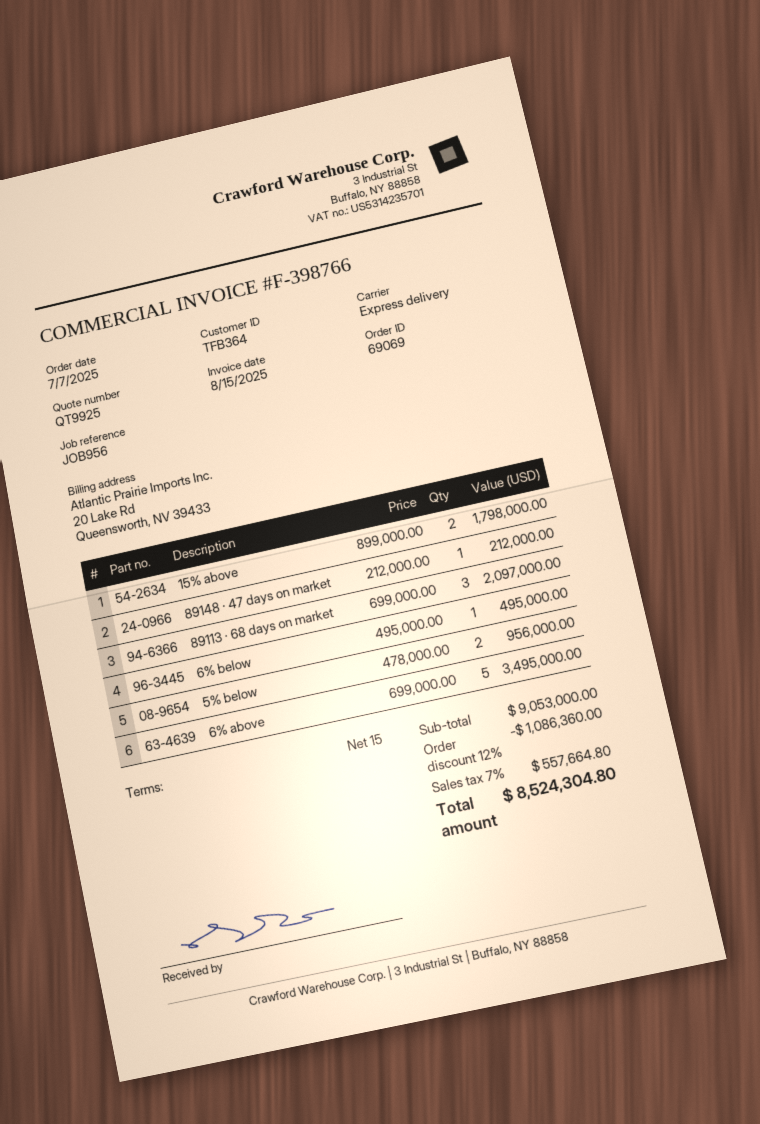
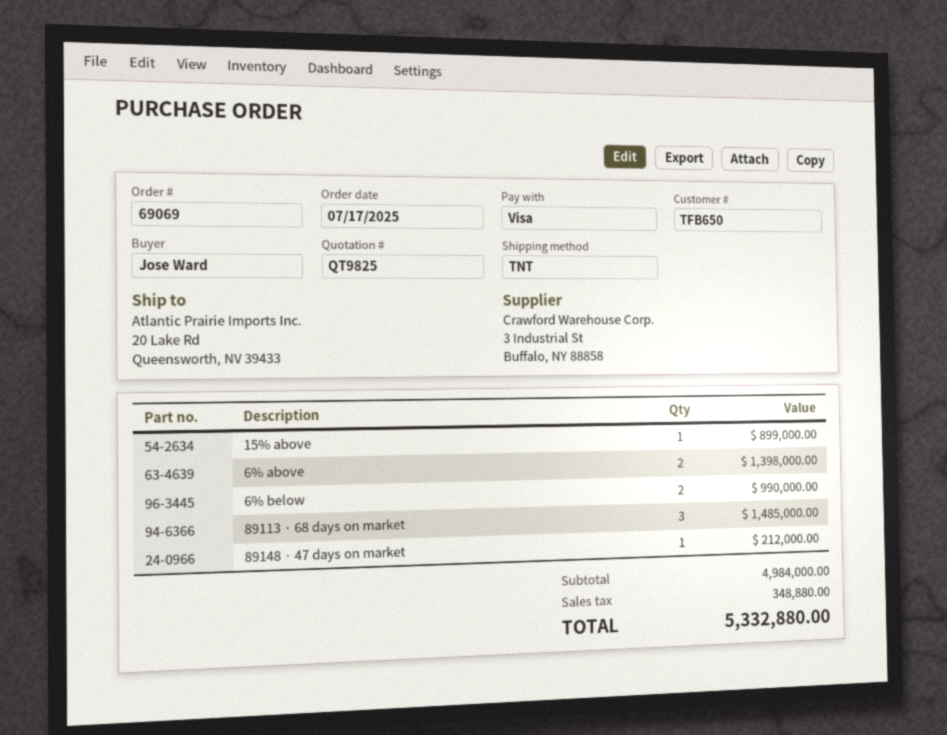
quote number: QT9925 -> QT9825
order date: 2025-07-07 -> 2025-07-17
customer number: TFB364 -> TFB650
shipping method: express -> TNT
15% above: 2 for 1798000.00 -> 1 for 899000.00
89113 · 68 days on market: 3 for 2097000.00 -> 3 for 1485000.00
6% below: 1 for 495000.00 -> 2 for 990000.00
5% below: 2 for 956000.00 -> none
6% above: 5 for 3495000.00 -> 2 for 1398000.00
subtotal: 9053000.00 -> 4984000.00
discount: 12% = 1086360.00 -> none
tax: 557664.80 -> 348880.00
total: 8524304.80 -> 5332880.00

